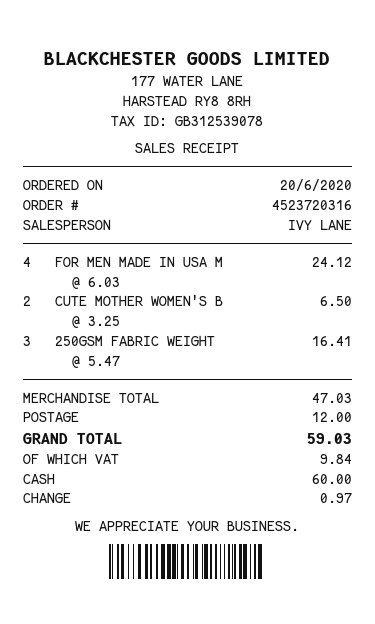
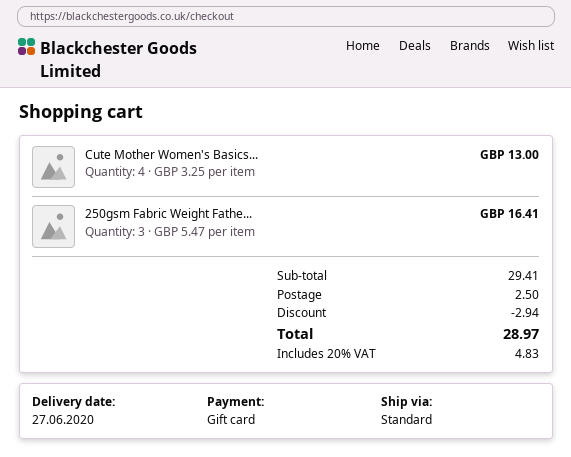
payment method: cash -> gift card
FOR MEN MADE IN USA M: 4 x 6.03 = 24.12 -> none
CUTE MOTHER WOMEN'S B: 2 x 3.25 = 6.50 -> 4 x 3.25 = 13.00
subtotal: 47.03 -> 29.41
discount: none -> 2.94
shipping: 12.00 -> 2.50
tax: 9.84 -> 4.83
total: 59.03 -> 28.97

